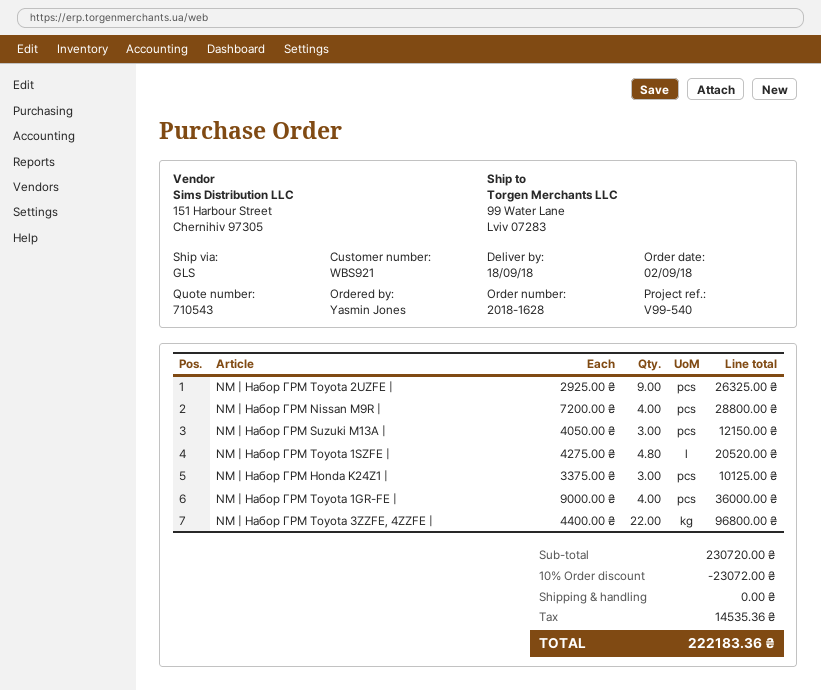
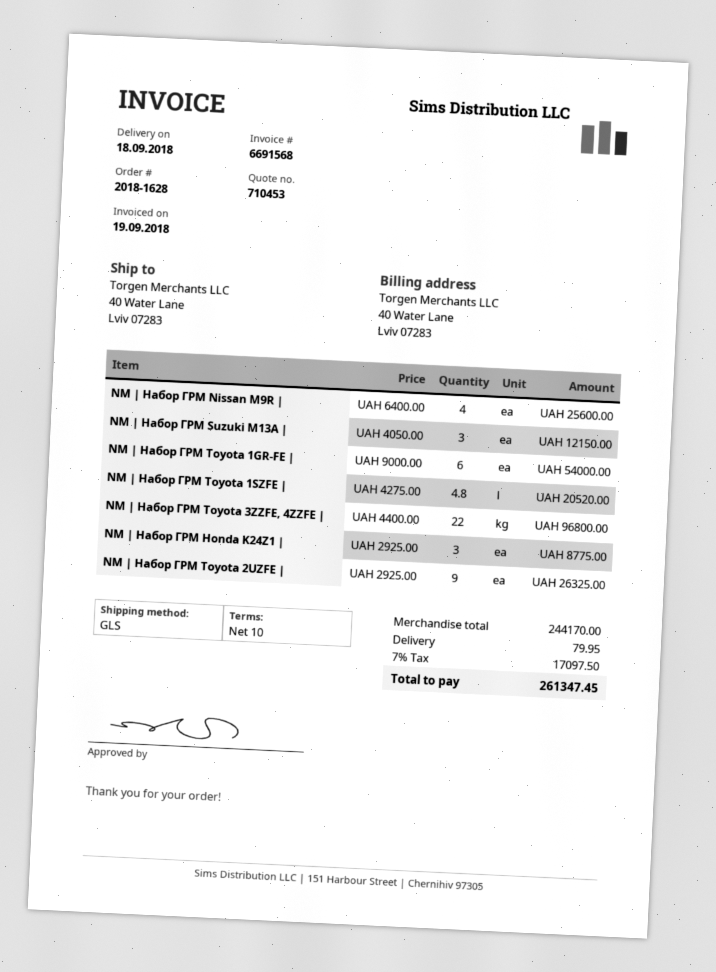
quote number: 710543 -> 710453
ship to: 99 Water Lane, Lviv 07283 -> 40 Water Lane, Lviv 07283
NM | Набор ГРМ Nissan M9R |: 4 x 7200.00 = 28800.00 -> 4 x 6400.00 = 25600.00
NM | Набор ГРМ Honda K24Z1 |: 3 x 3375.00 = 10125.00 -> 3 x 2925.00 = 8775.00
NM | Набор ГРМ Toyota 1GR-FE |: 4 x 9000.00 = 36000.00 -> 6 x 9000.00 = 54000.00
subtotal: 230720.00 -> 244170.00
discount: 10% = 23072.00 -> none
shipping: 0.00 -> 79.95
tax: 14535.36 -> 17097.50
total: 222183.36 -> 261347.45

